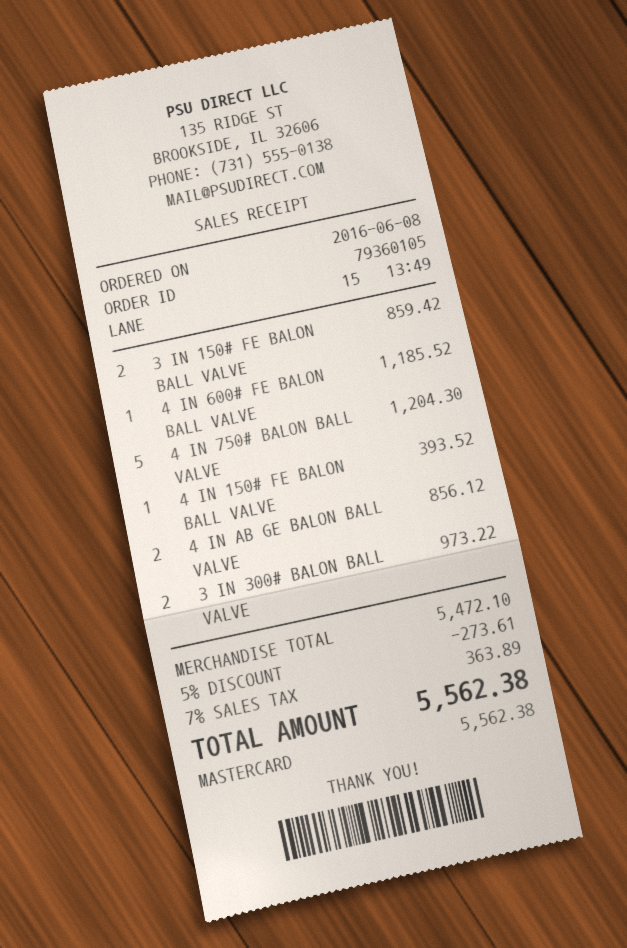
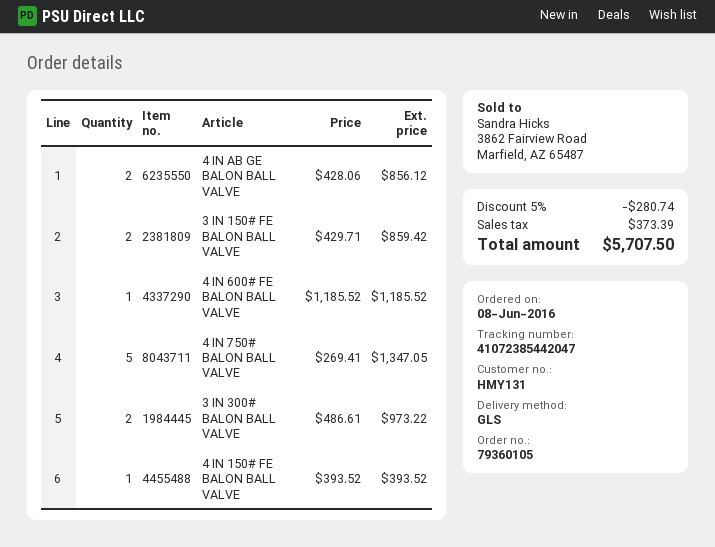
4 IN 750# BALON BALL VALVE: 5 for 1204.30 -> 5 for 1347.05
discount: 5% = 273.61 -> 5% = 280.74
tax: 363.89 -> 373.39
total: 5562.38 -> 5707.50

